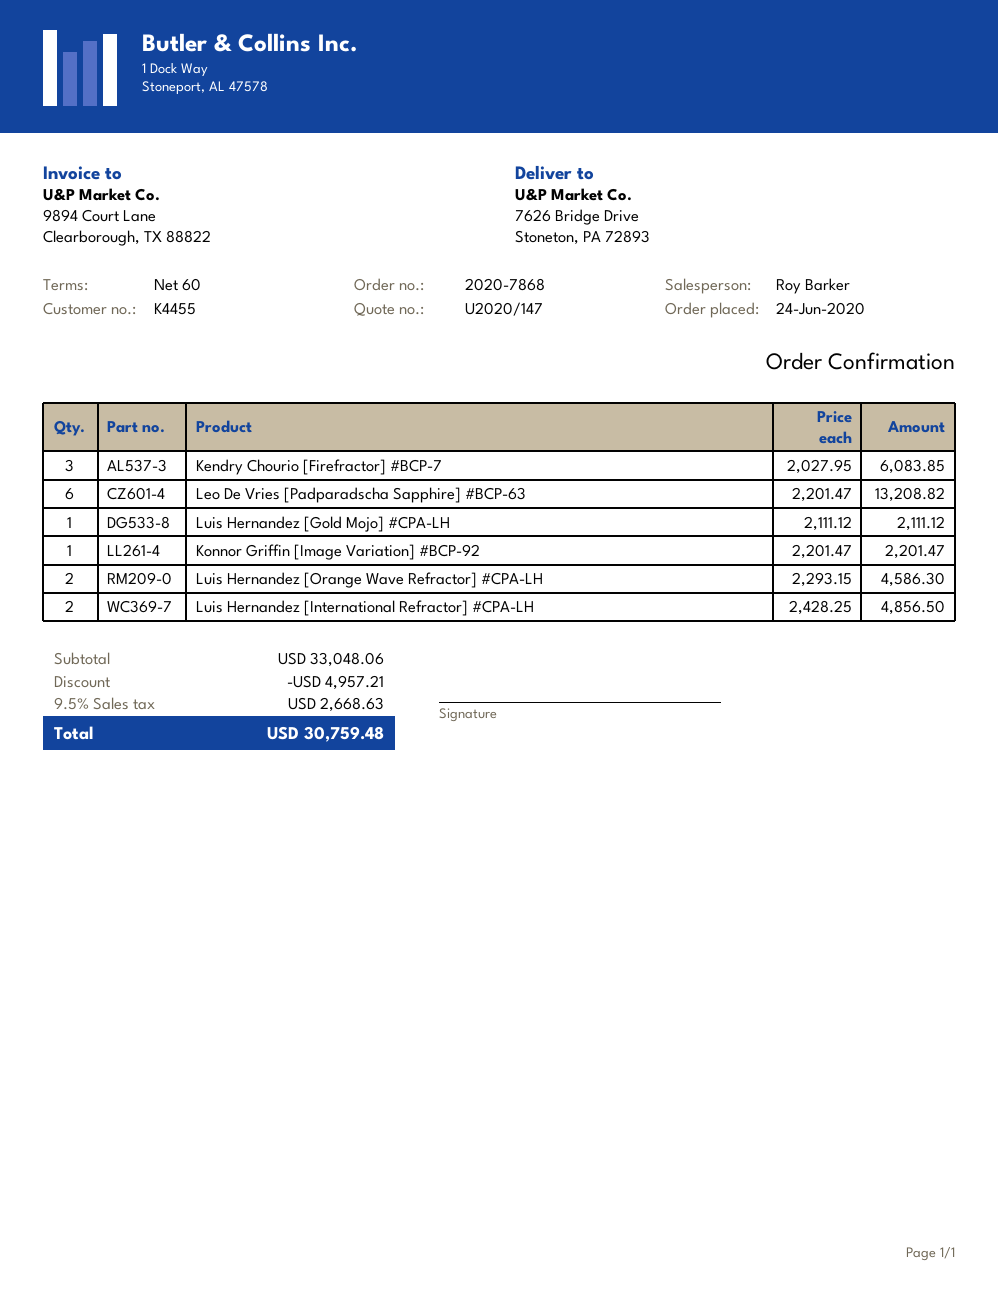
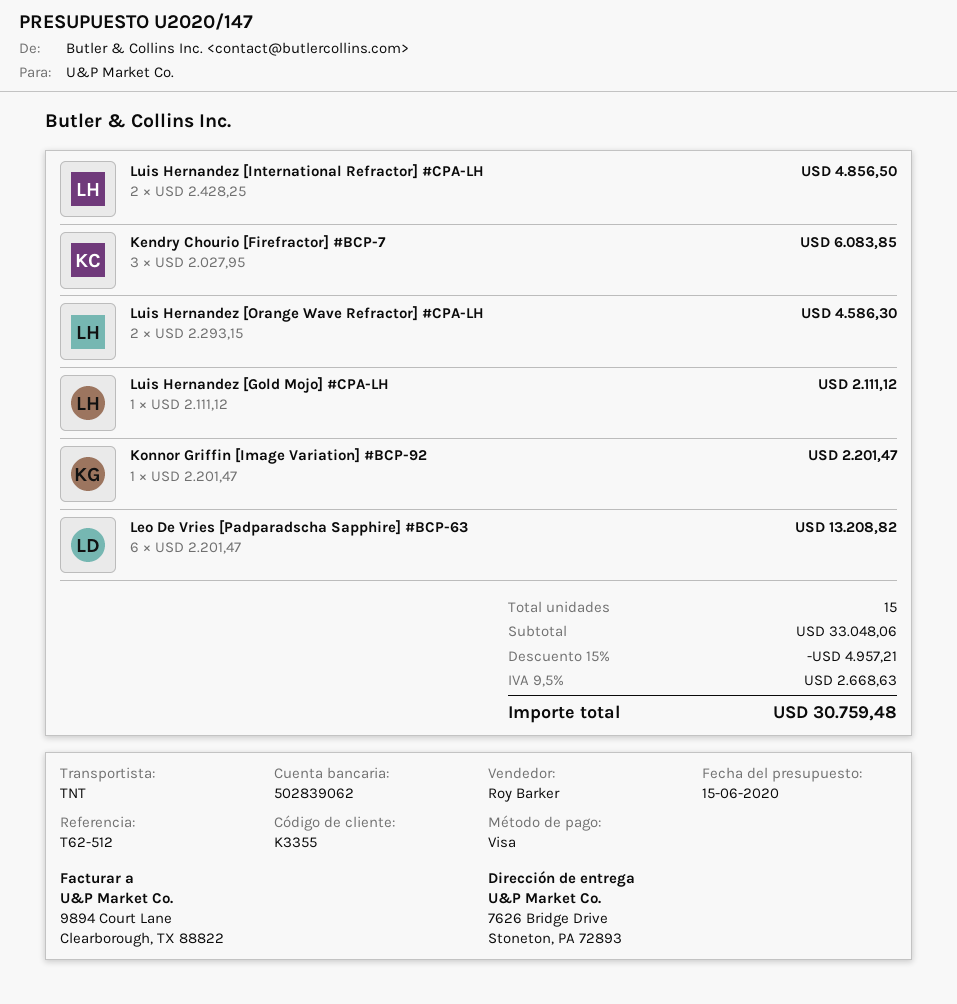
customer number: K4455 -> K3355

